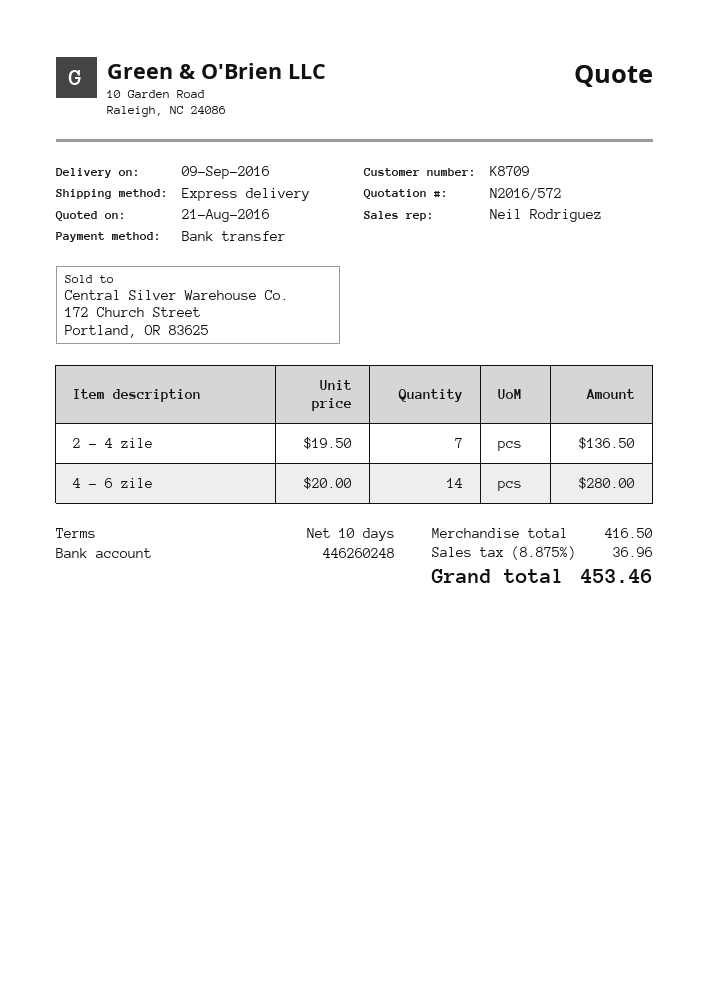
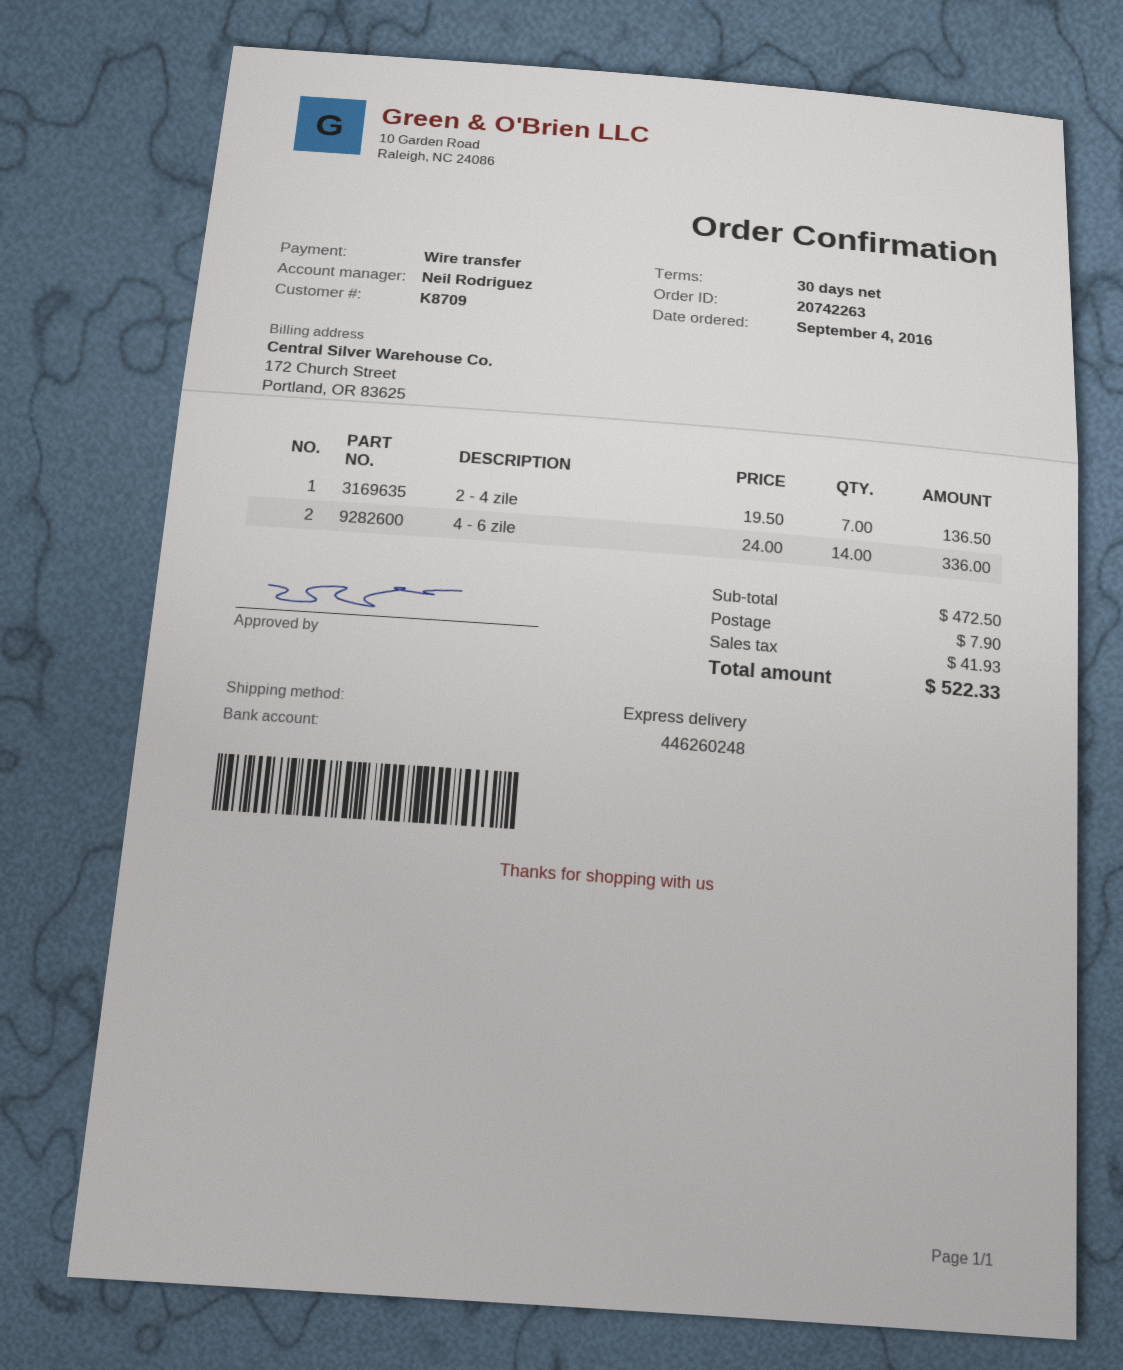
payment terms: 10 days -> 30 days
4 - 6 zile: 14 x 20.00 = 280.00 -> 14 x 24.00 = 336.00
subtotal: 416.50 -> 472.50
shipping: none -> 7.90
tax: 36.96 -> 41.93
total: 453.46 -> 522.33

